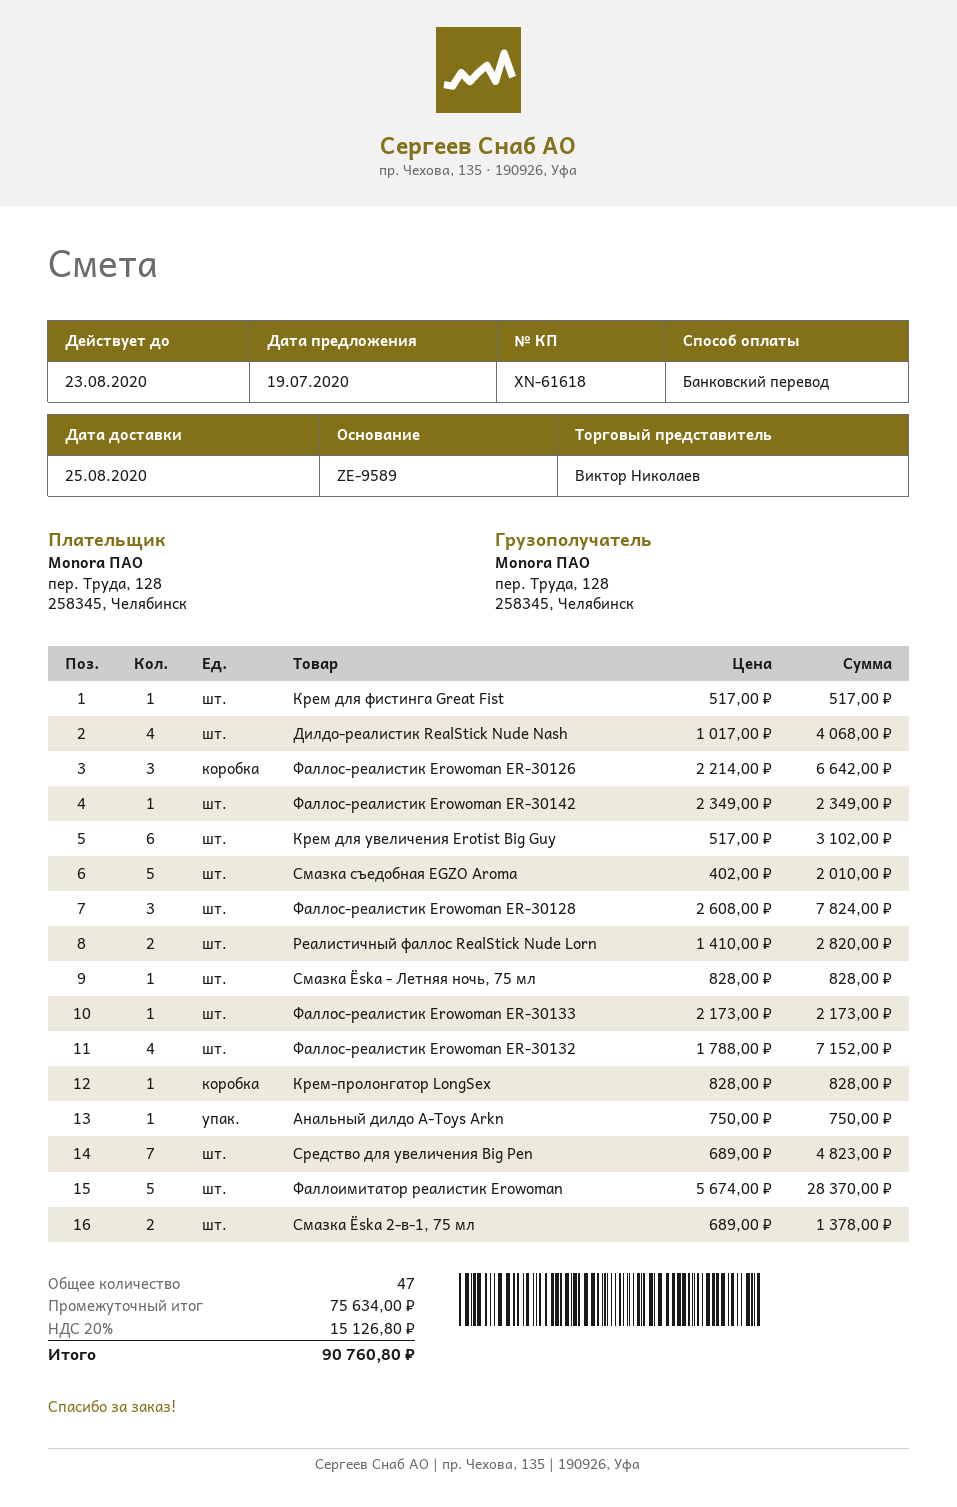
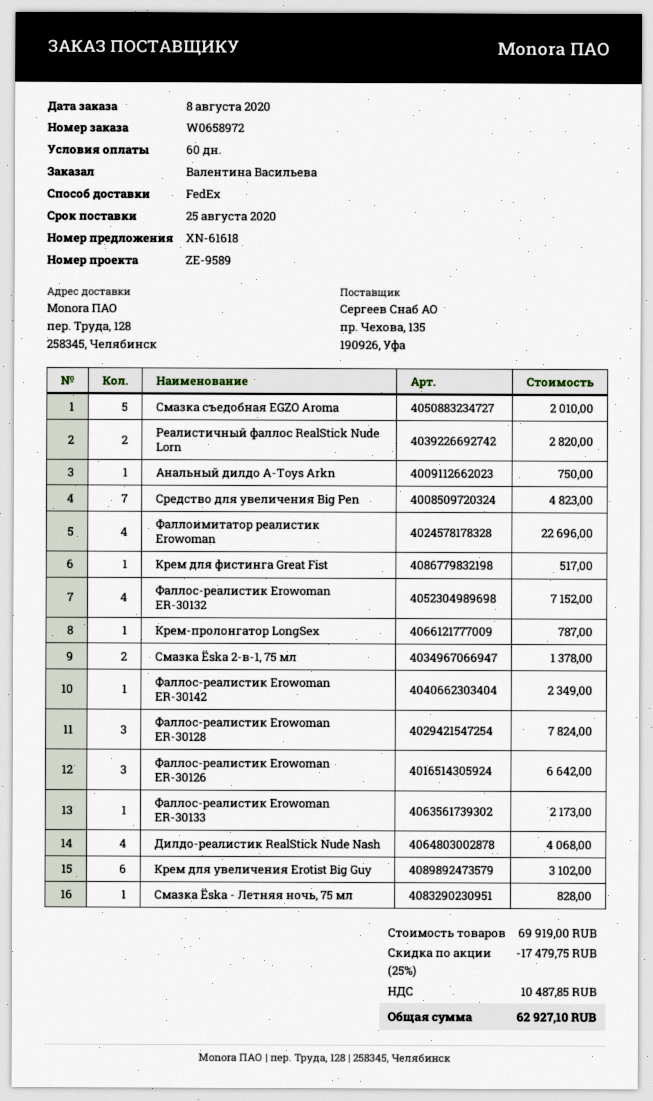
Крем-пролонгатор LongSex: 1 for 828.00 -> 1 for 787.00
Фаллоимитатор реалистик Erowoman: 5 for 28370.00 -> 4 for 22696.00
subtotal: 75634.00 -> 69919.00
discount: none -> 25% = 17479.75
tax: 15126.80 -> 10487.85
total: 90760.80 -> 62927.10

